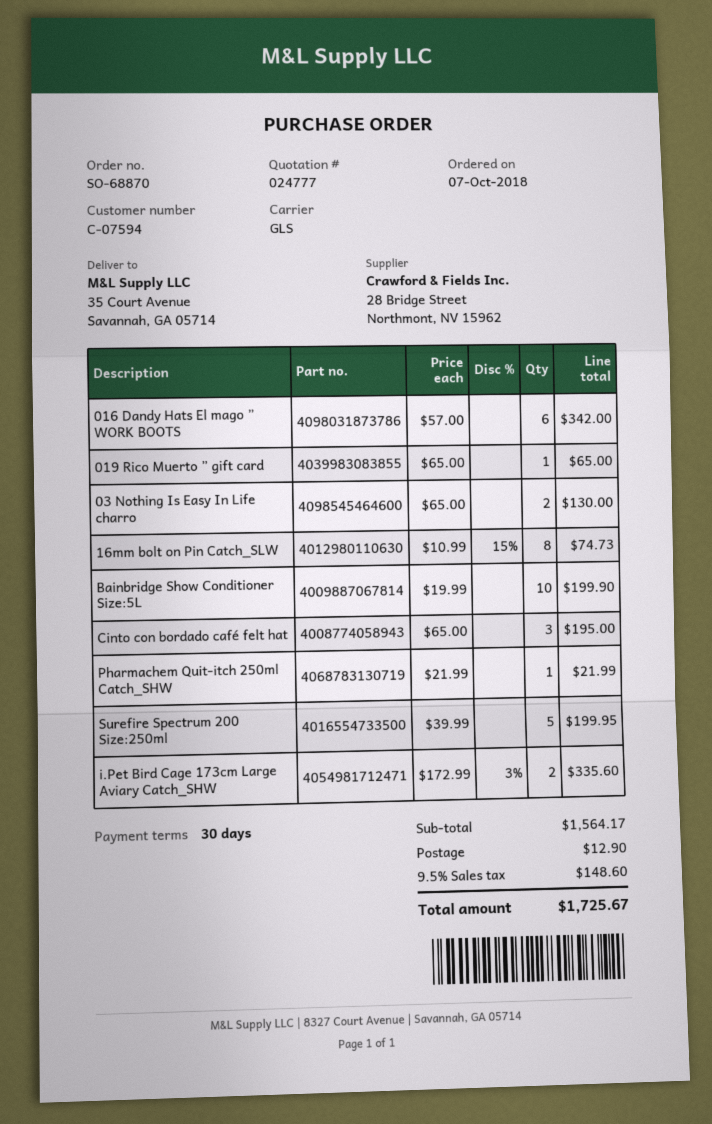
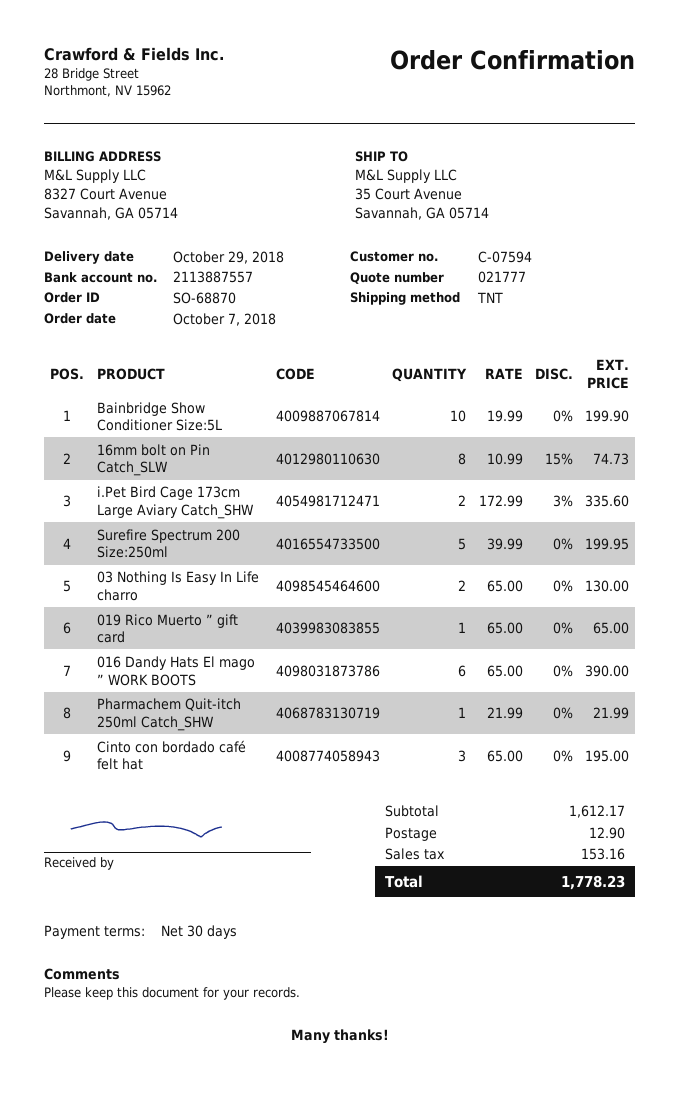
quote number: 024777 -> 021777
shipping method: GLS -> TNT
016 Dandy Hats El mago ” WORK BOOTS: 6 x 57.00 = 342.00 -> 6 x 65.00 = 390.00
subtotal: 1564.17 -> 1612.17
tax: 148.60 -> 153.16
total: 1725.67 -> 1778.23

